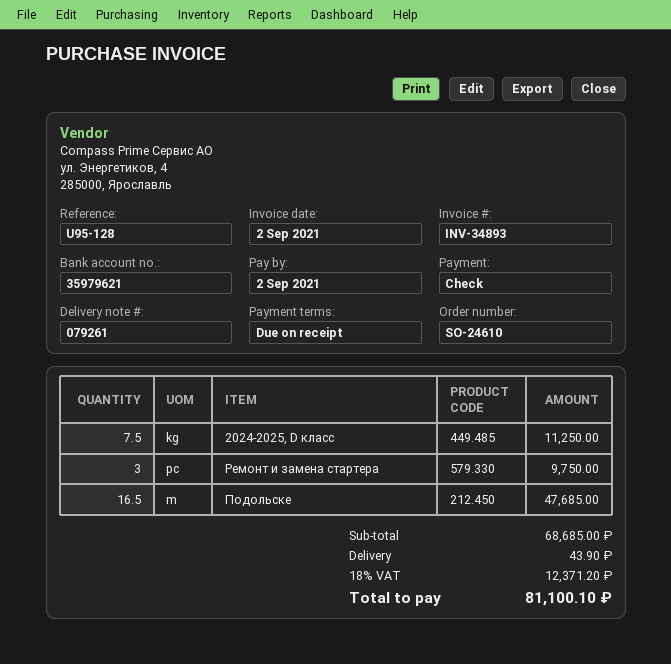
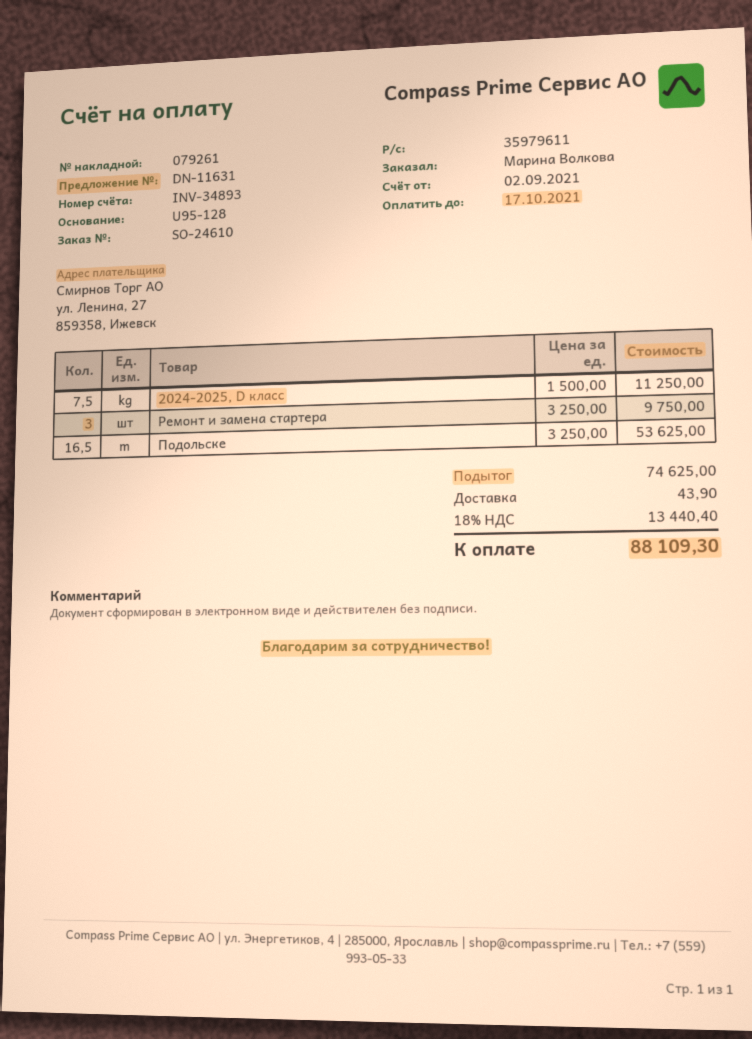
due date: 2021-09-02 -> 2021-10-17
bank account: 35979621 -> 35979611
Подольске: 16.5 for 47685.00 -> 16.5 for 53625.00
subtotal: 68685.00 -> 74625.00
tax: 18% = 12371.20 -> 18% = 13440.40
total: 81100.10 -> 88109.30

